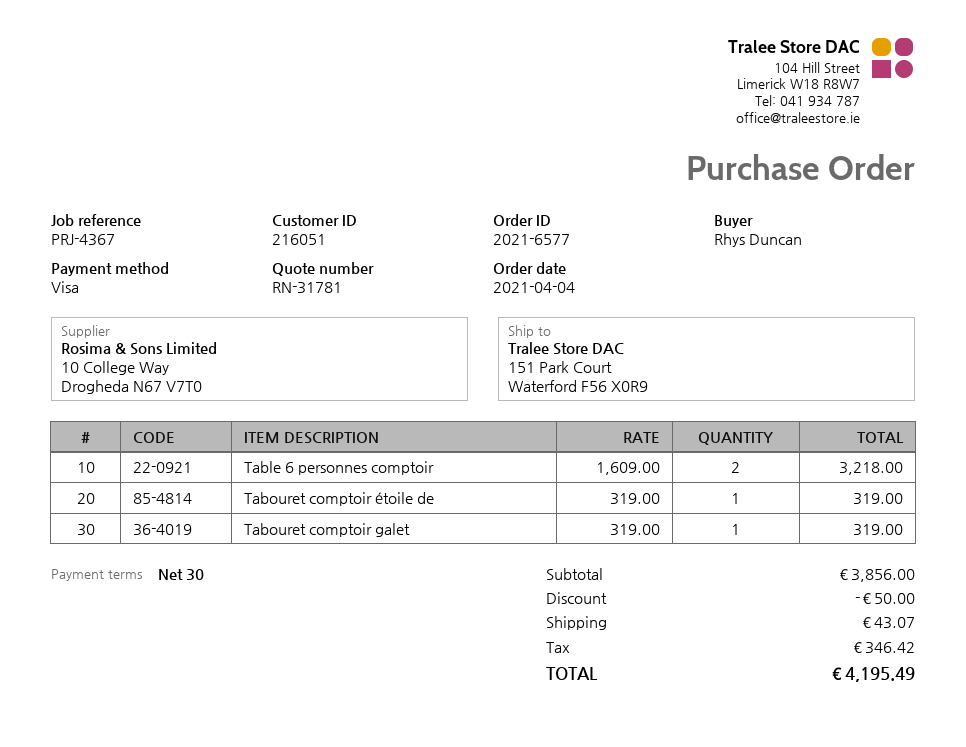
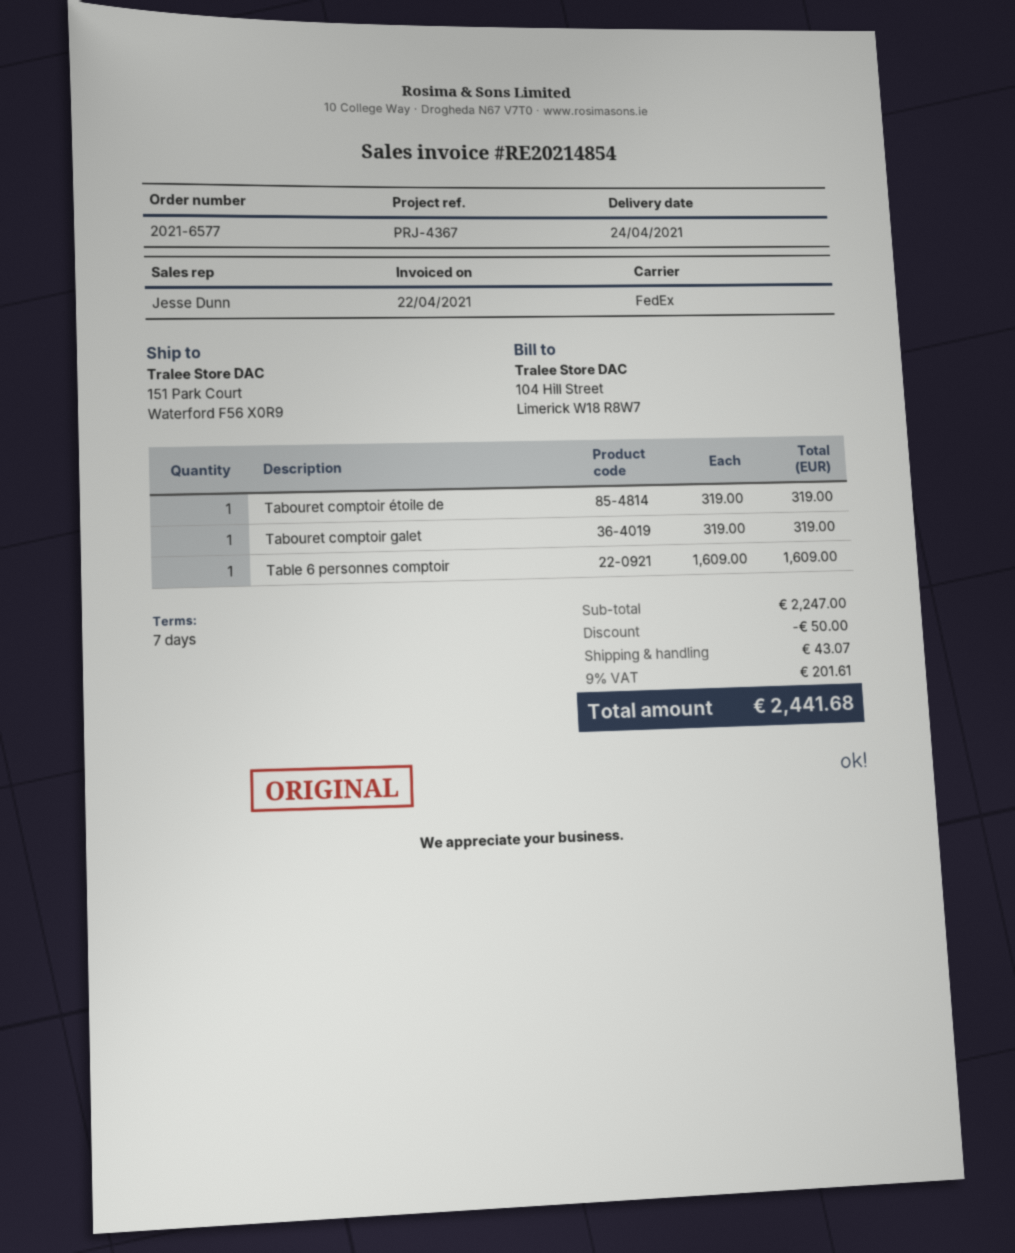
payment terms: 30 days -> 7 days
Table 6 personnes comptoir: 2 x 1609.00 = 3218.00 -> 1 x 1609.00 = 1609.00
subtotal: 3856.00 -> 2247.00
tax: 346.42 -> 201.61
total: 4195.49 -> 2441.68

